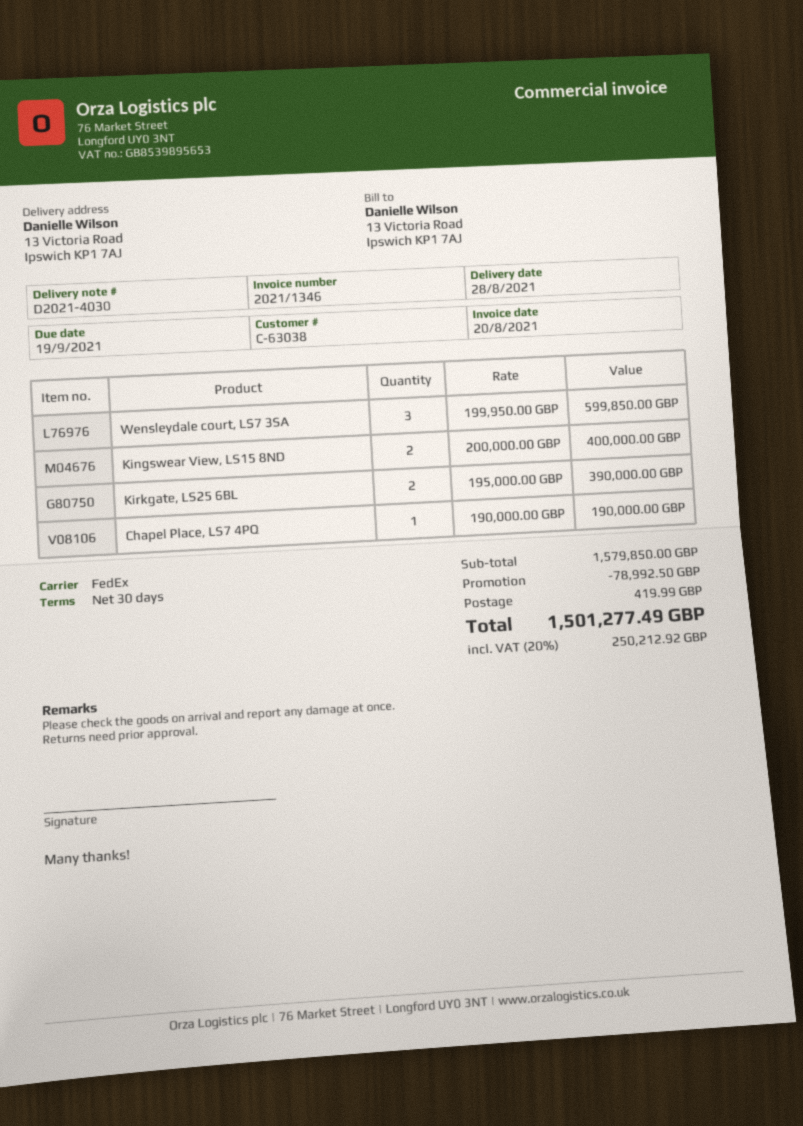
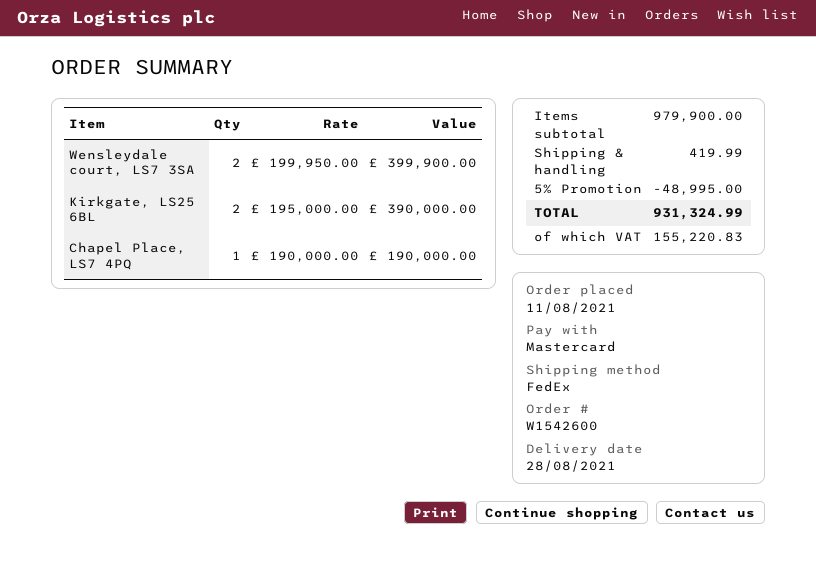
Wensleydale court, LS7 3SA: 3 x 199950.00 = 599850.00 -> 2 x 199950.00 = 399900.00
Kingswear View, LS15 8ND: 2 x 200000.00 = 400000.00 -> none
subtotal: 1579850.00 -> 979900.00
discount: 78992.50 -> 48995.00
tax: 250212.92 -> 155220.83
total: 1501277.49 -> 931324.99

